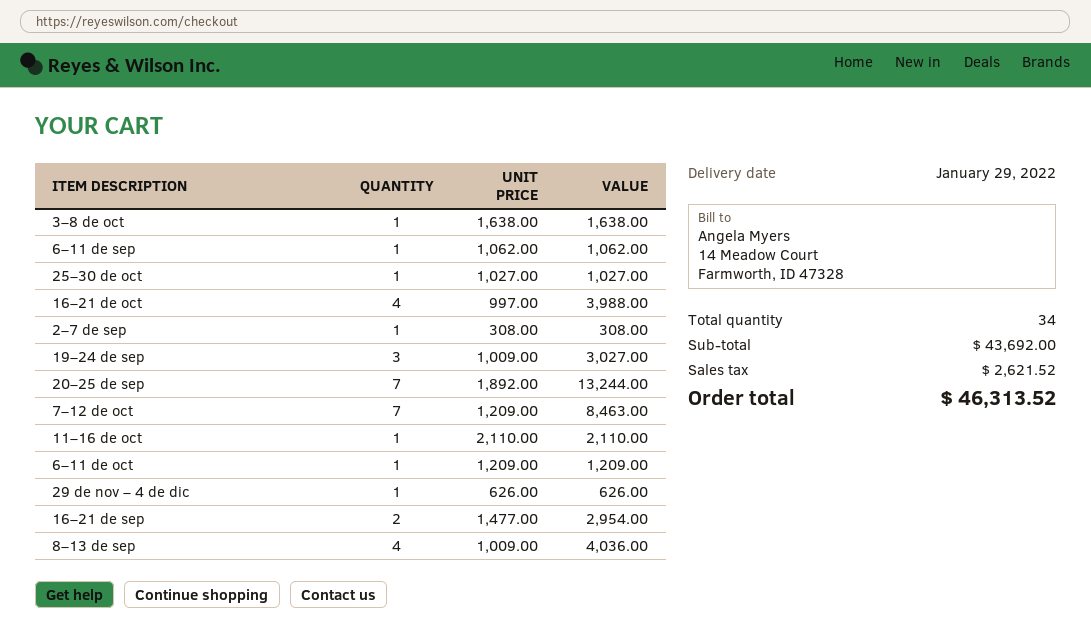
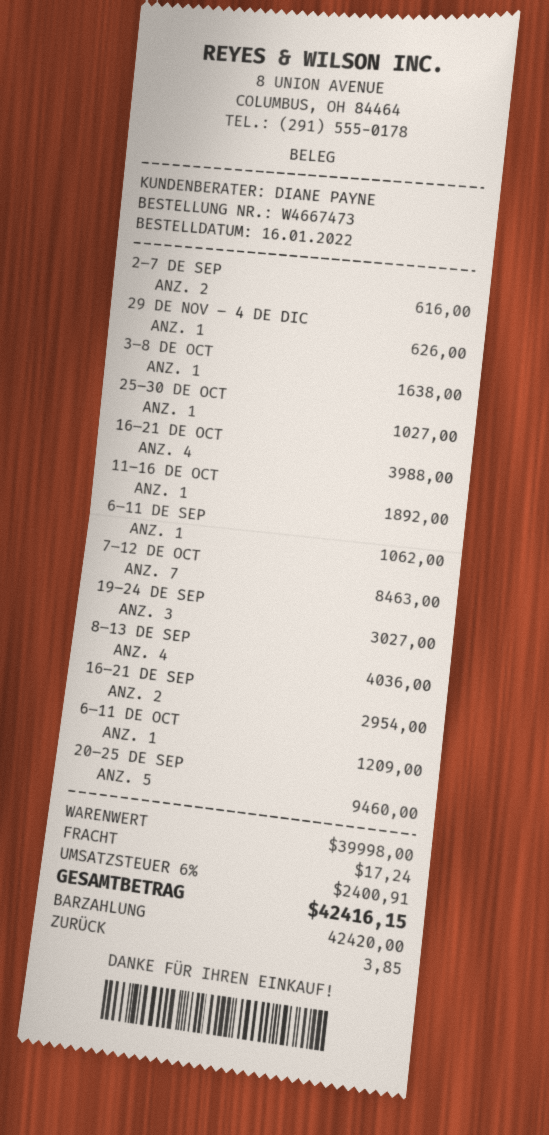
2–7 de sep: 1 for 308.00 -> 2 for 616.00
20–25 de sep: 7 for 13244.00 -> 5 for 9460.00
11–16 de oct: 1 for 2110.00 -> 1 for 1892.00
subtotal: 43692.00 -> 39998.00
shipping: none -> 17.24
tax: 2621.52 -> 2400.91
total: 46313.52 -> 42416.15

